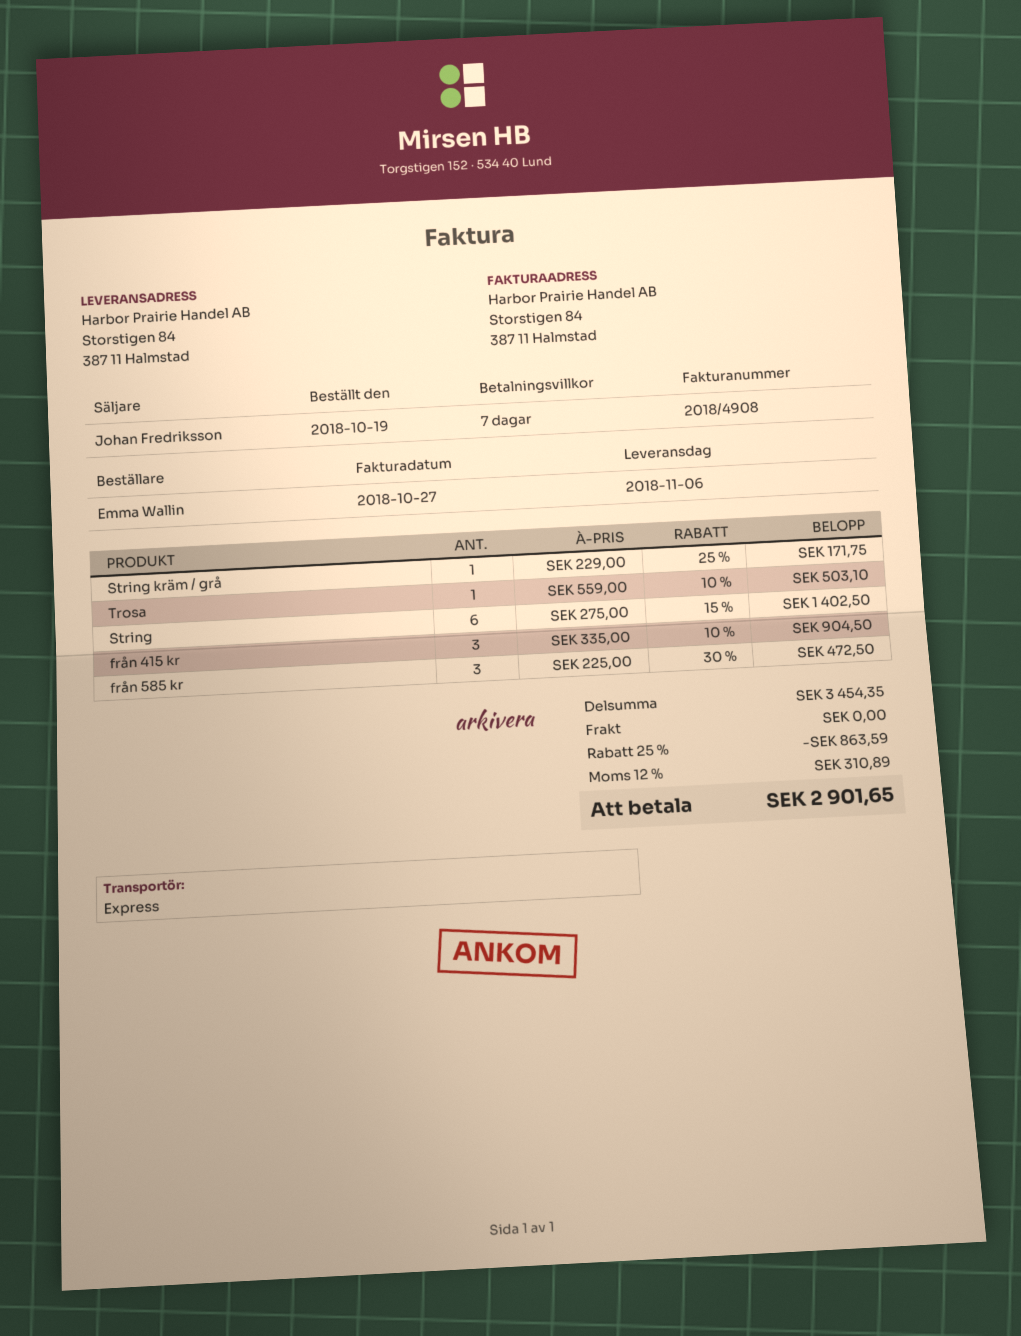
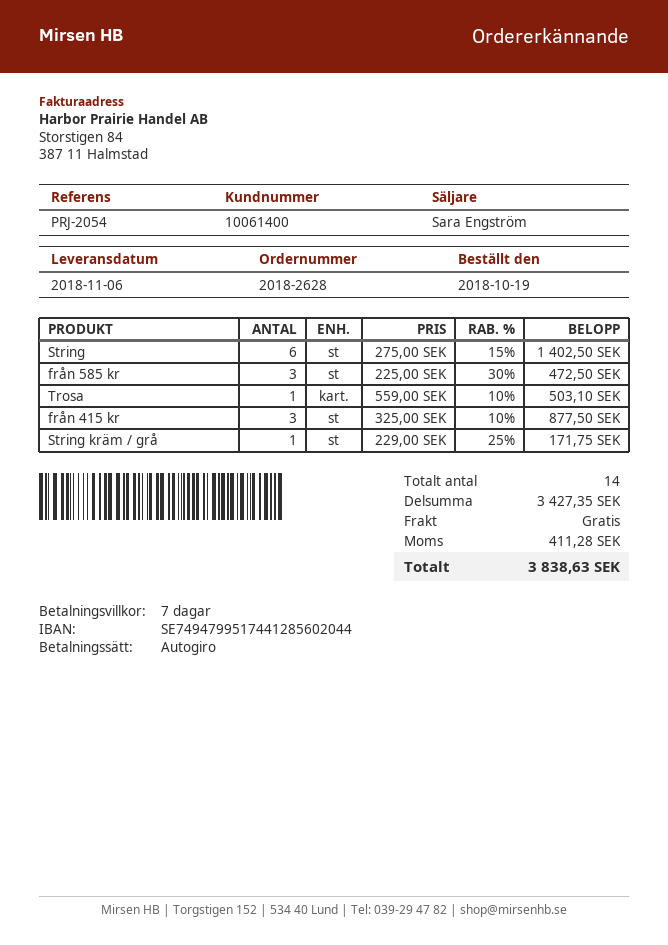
sales rep: Johan Fredriksson -> Sara Engström
från 415 kr: 3 x 335.00 - 10% = 904.50 -> 3 x 325.00 - 10% = 877.50
subtotal: 3454.35 -> 3427.35
discount: 25% = 863.59 -> none
tax: 310.89 -> 411.28
total: 2901.65 -> 3838.63

